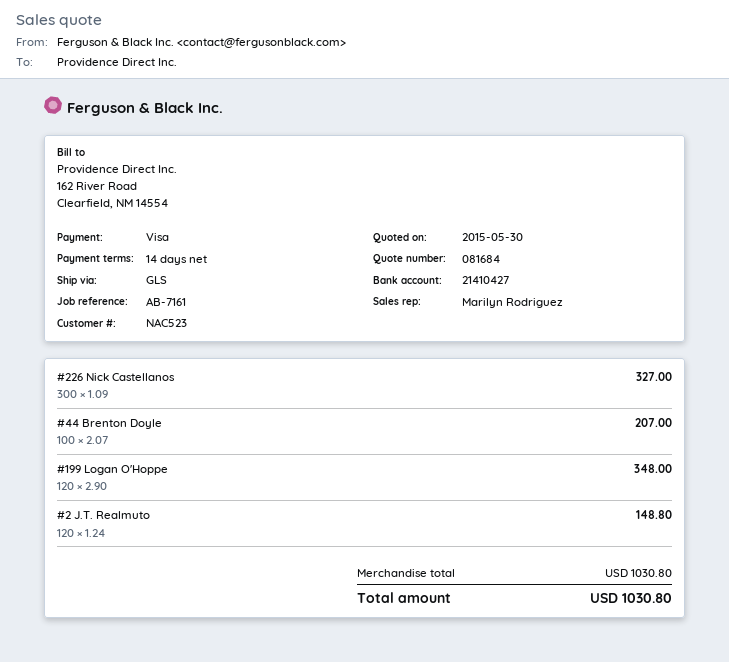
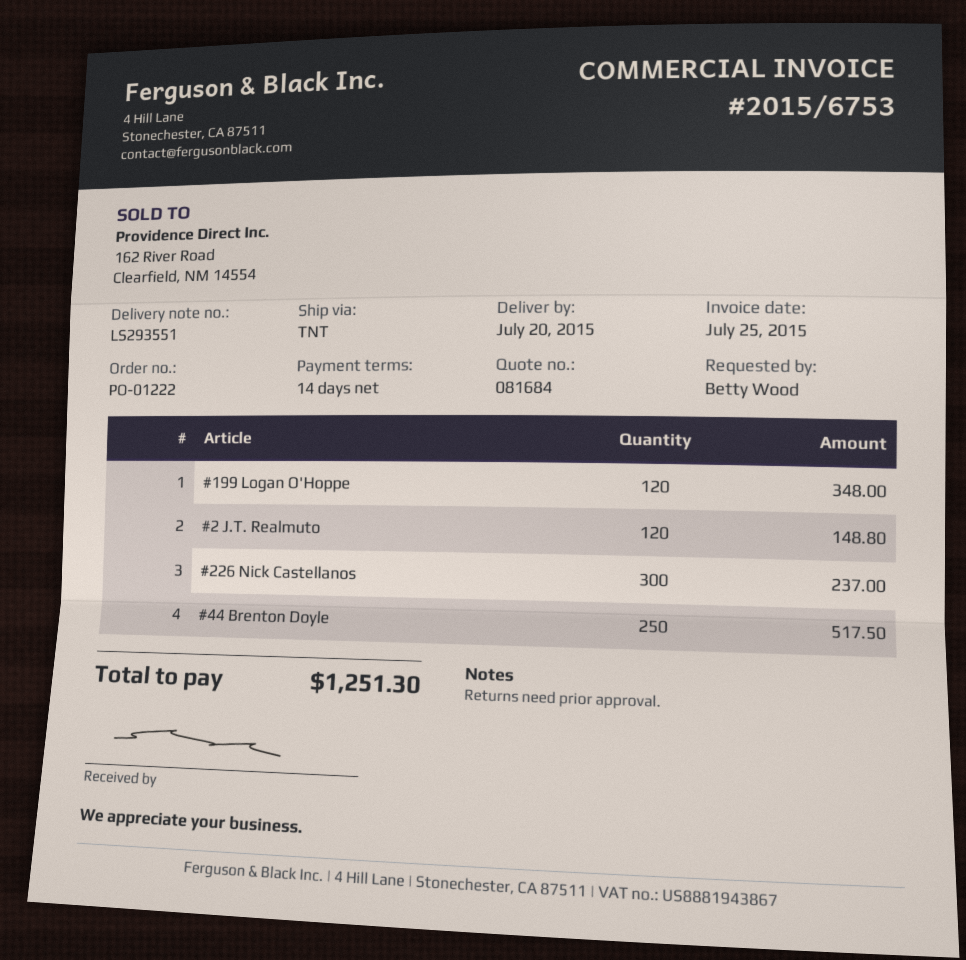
shipping method: GLS -> TNT
#226 Nick Castellanos: 300 for 327.00 -> 300 for 237.00
#44 Brenton Doyle: 100 for 207.00 -> 250 for 517.50
total: 1030.80 -> 1251.30

